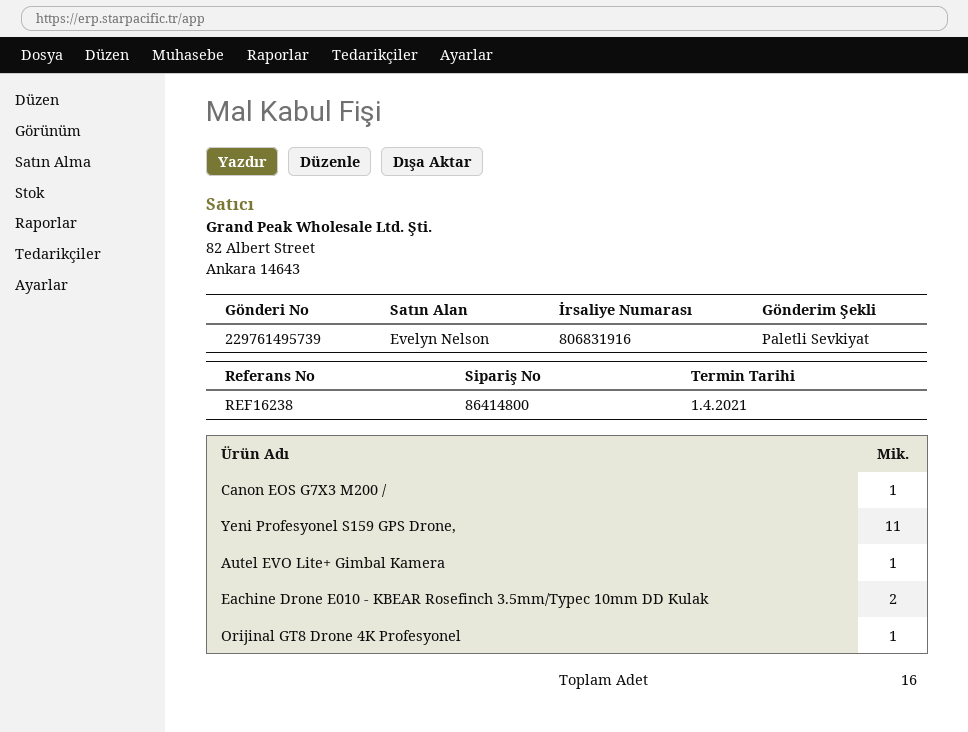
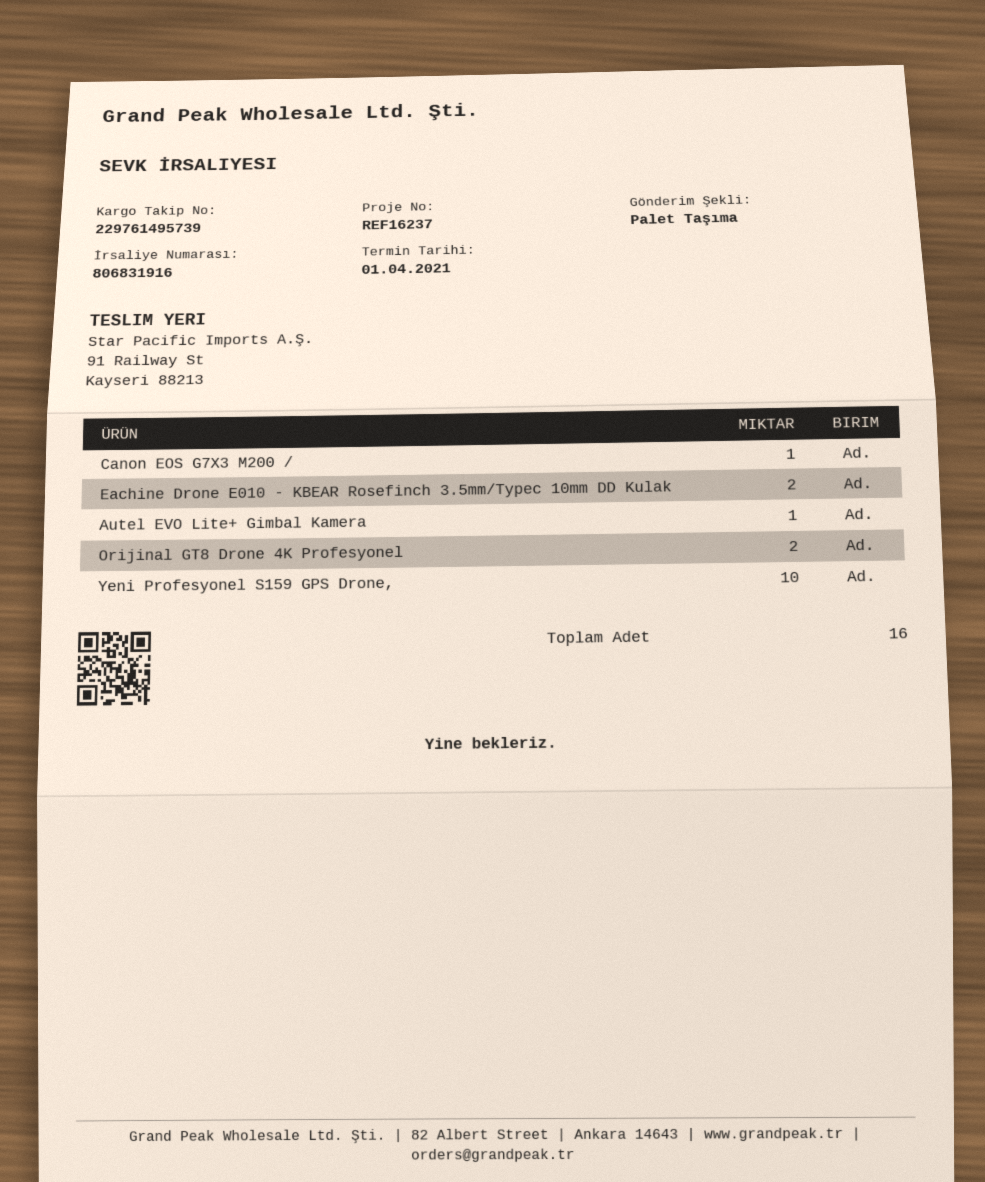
reference: REF16238 -> REF16237
Yeni Profesyonel S159 GPS Drone,: 11 -> 10
Orijinal GT8 Drone 4K Profesyonel: 1 -> 2

